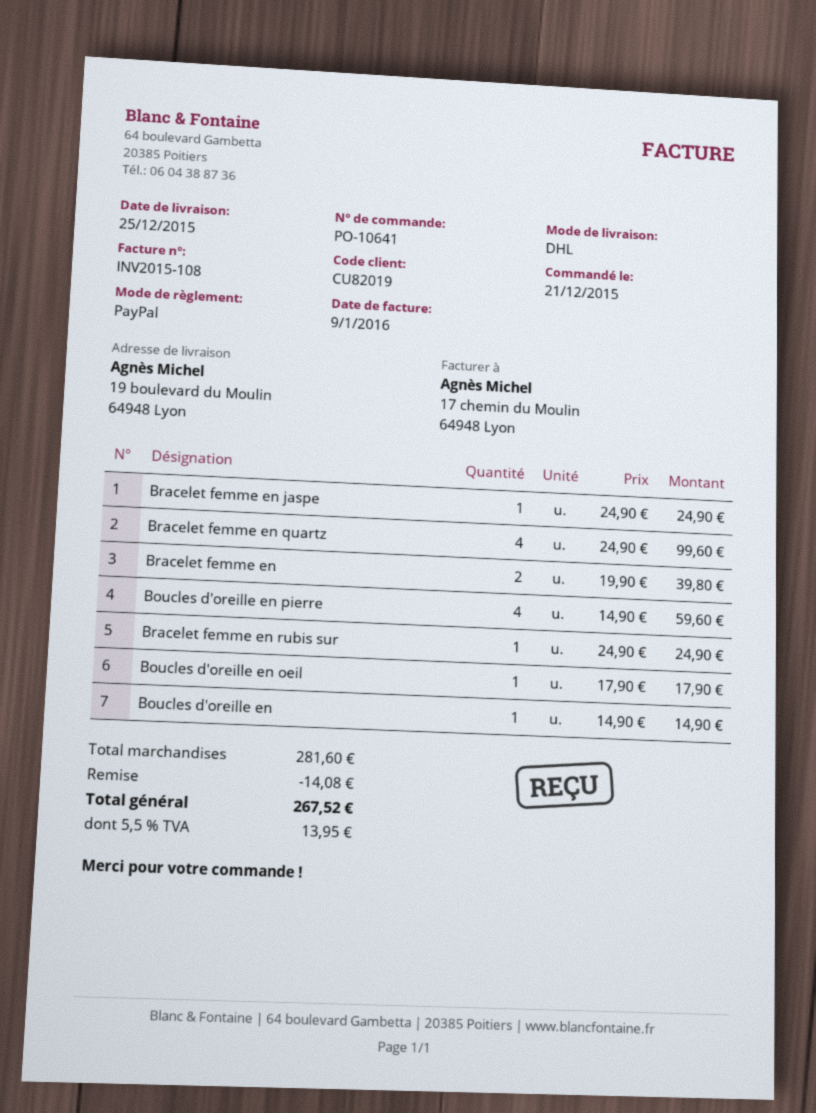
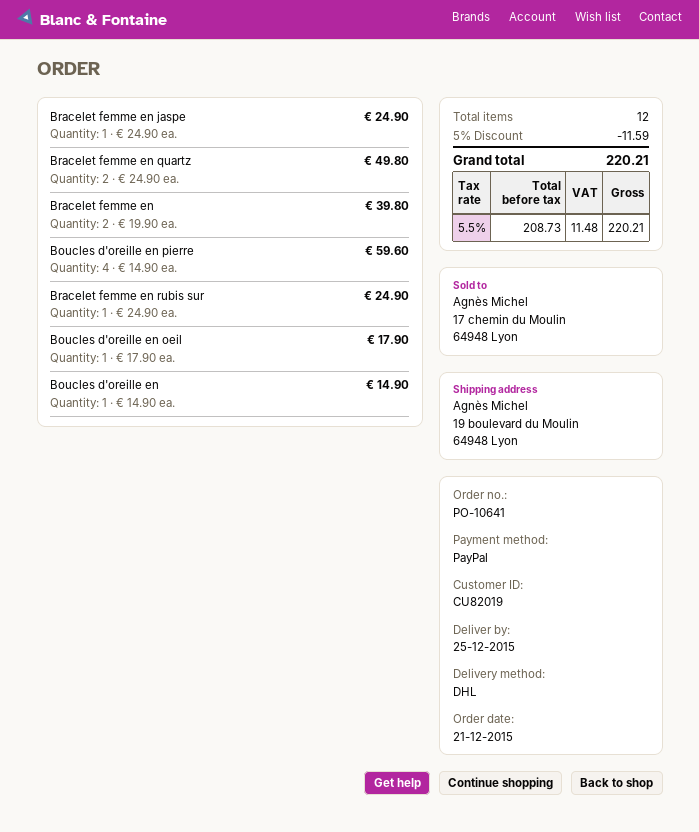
Bracelet femme en quartz: 4 x 24.90 = 99.60 -> 2 x 24.90 = 49.80
discount: 14.08 -> 11.59
tax: 5.5% = 13.95 -> 5.5% = 11.48
total: 267.52 -> 220.21

